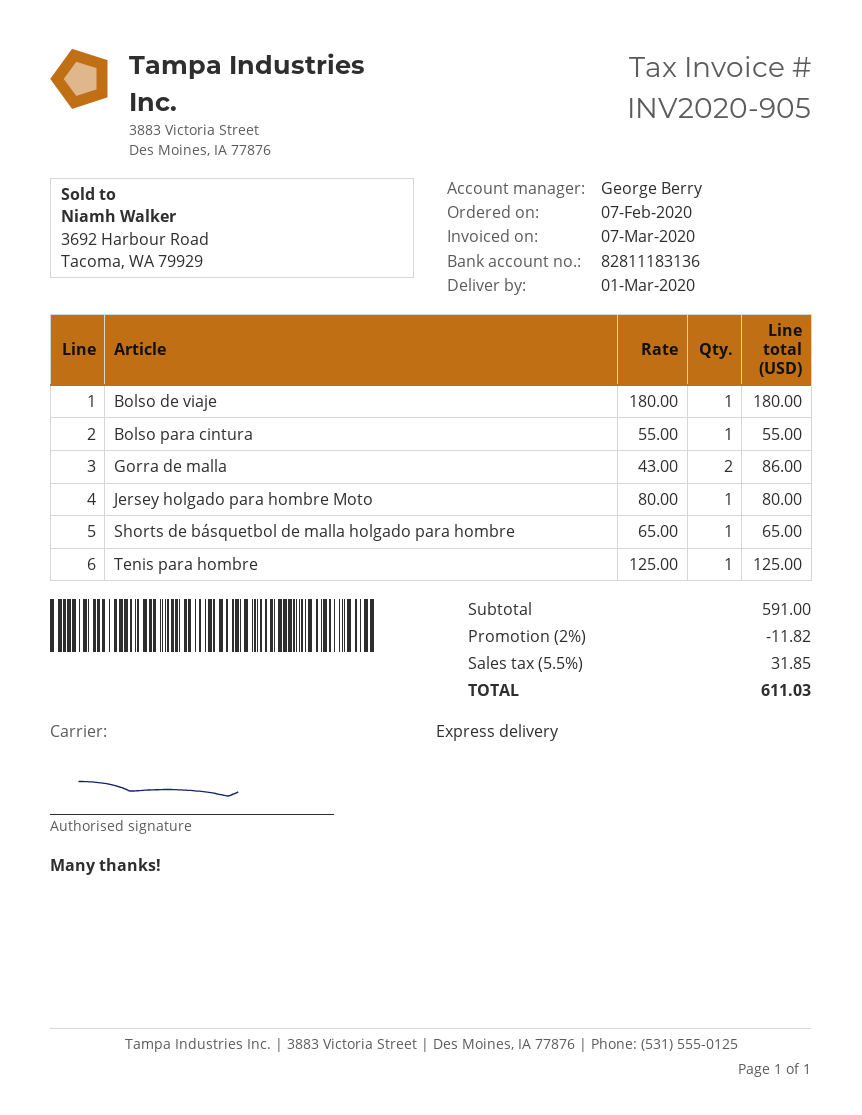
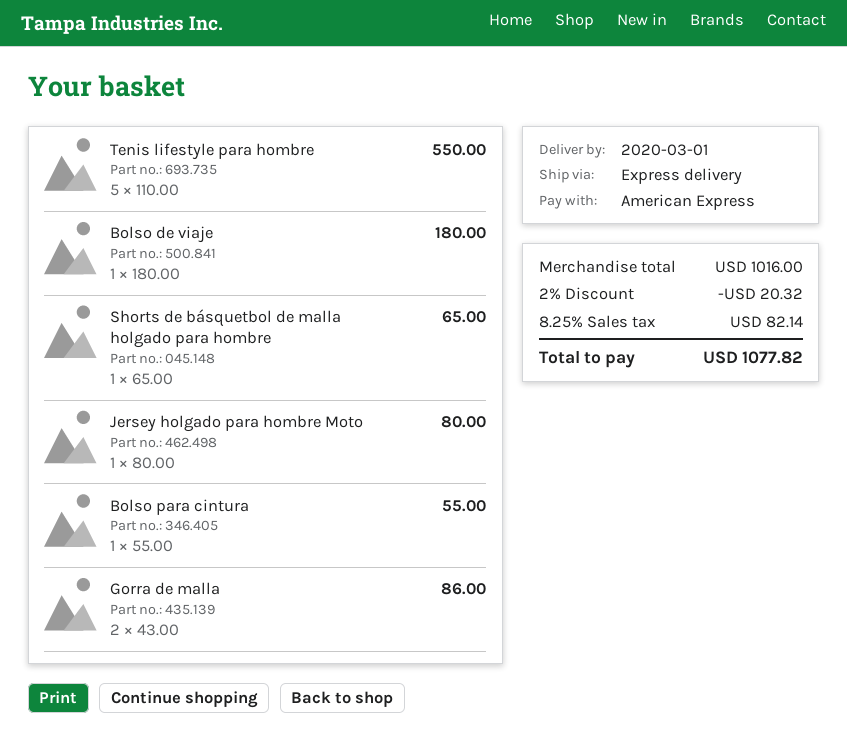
Tenis para hombre: 1 x 125.00 = 125.00 -> none
Tenis lifestyle para hombre: none -> 5 x 110.00 = 550.00
subtotal: 591.00 -> 1016.00
discount: 2% = 11.82 -> 2% = 20.32
tax: 5.5% = 31.85 -> 8.25% = 82.14
total: 611.03 -> 1077.82

